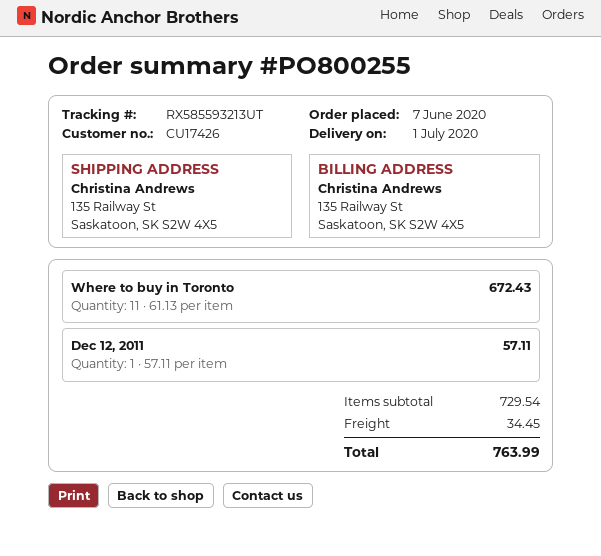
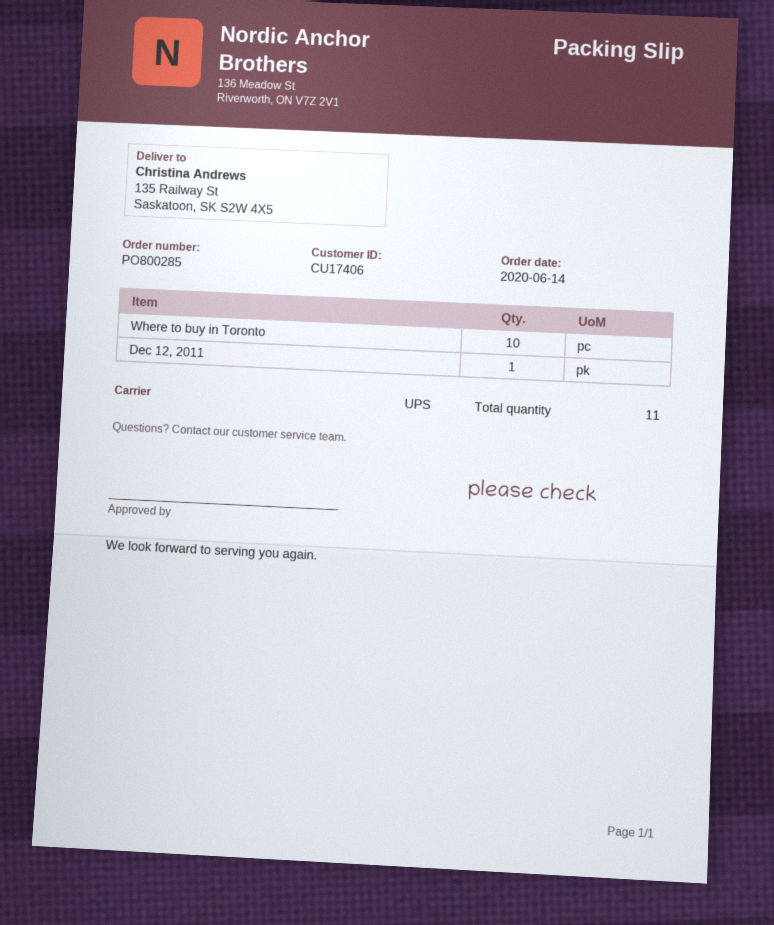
order number: PO800255 -> PO800285
order date: 2020-06-07 -> 2020-06-14
customer number: CU17426 -> CU17406
Where to buy in Toronto: 11 -> 10

